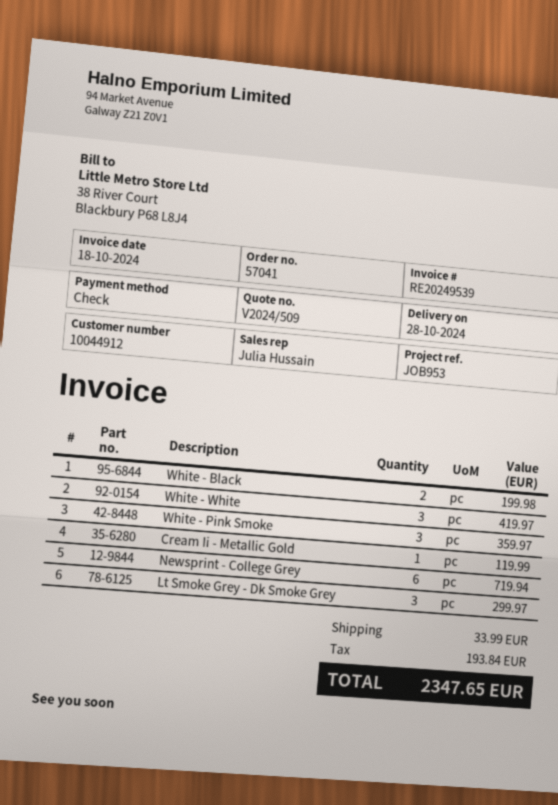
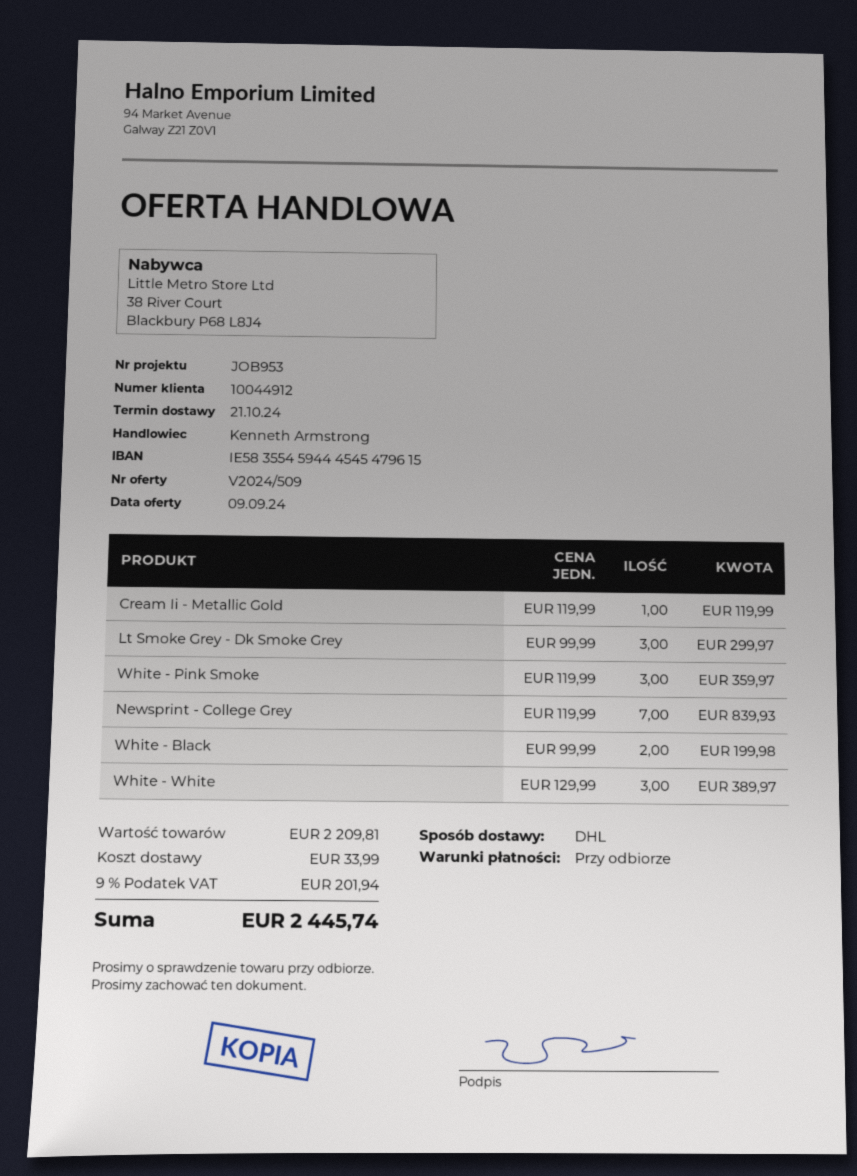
delivery date: 2024-10-28 -> 2024-10-21
sales rep: Julia Hussain -> Kenneth Armstrong
White - White: 3 for 419.97 -> 3 for 389.97
Newsprint - College Grey: 6 for 719.94 -> 7 for 839.93
tax: 193.84 -> 201.94
total: 2347.65 -> 2445.74

